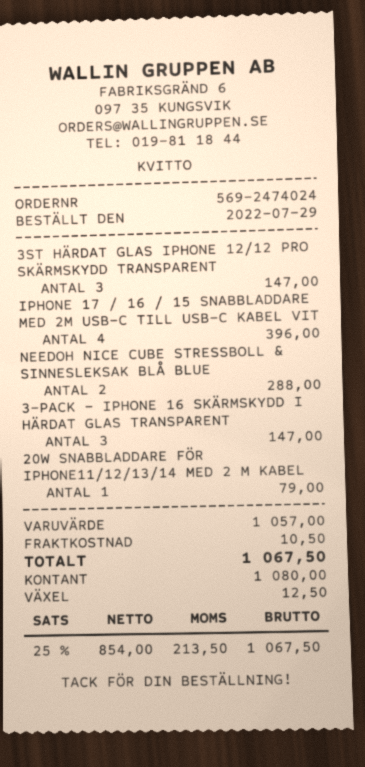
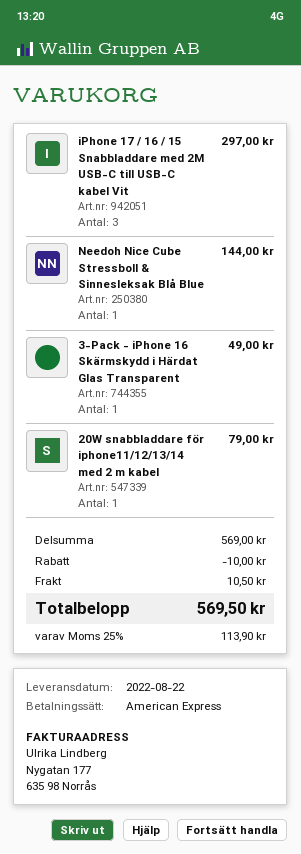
payment method: cash -> American Express
3ST HÄRDAT GLAS IPHONE 12/12 PRO SKÄRMSKYDD TRANSPARENT: 3 for 147.00 -> none
IPHONE 17 / 16 / 15 SNABBLADDARE MED 2M USB-C TILL USB-C KABEL VIT: 4 for 396.00 -> 3 for 297.00
NEEDOH NICE CUBE STRESSBOLL & SINNESLEKSAK BLÅ BLUE: 2 for 288.00 -> 1 for 144.00
3-PACK - IPHONE 16 SKÄRMSKYDD I HÄRDAT GLAS TRANSPARENT: 3 for 147.00 -> 1 for 49.00
subtotal: 1057.00 -> 569.00
discount: none -> 10.00
tax: 25% = 213.50 -> 25% = 113.90
total: 1067.50 -> 569.50

